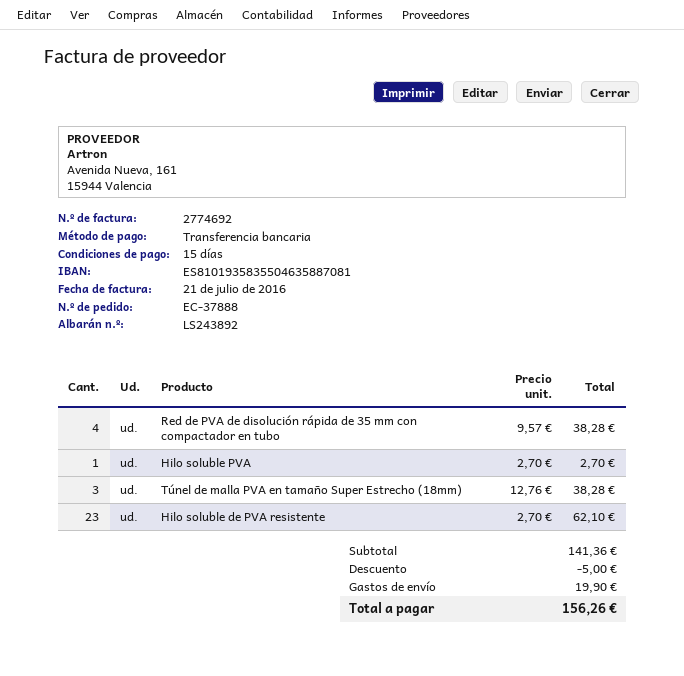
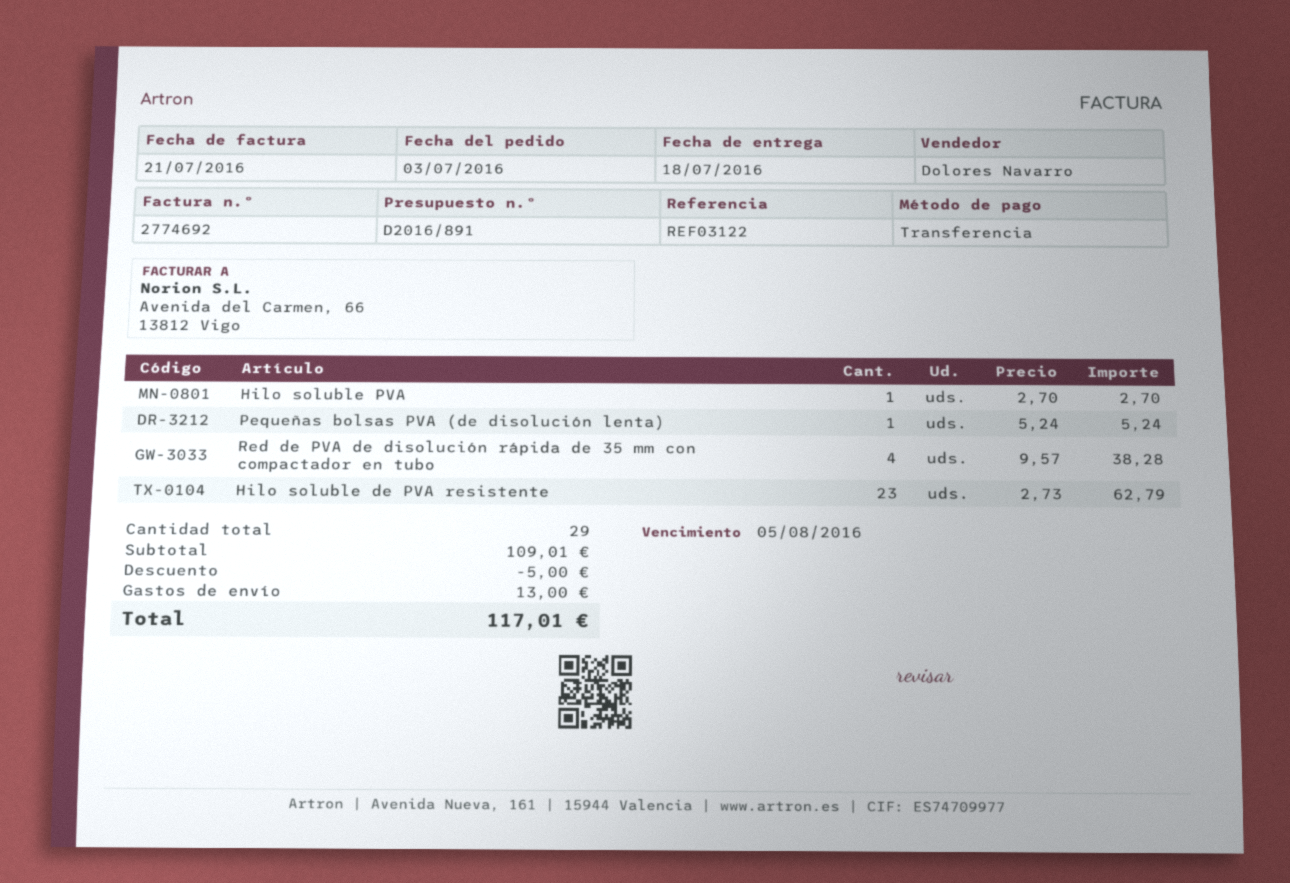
Túnel de malla PVA en tamaño Super Estrecho (18mm): 3 x 12.76 = 38.28 -> none
Hilo soluble de PVA resistente: 23 x 2.70 = 62.10 -> 23 x 2.73 = 62.79
Pequeñas bolsas PVA (de disolución lenta): none -> 1 x 5.24 = 5.24
subtotal: 141.36 -> 109.01
shipping: 19.90 -> 13.00
total: 156.26 -> 117.01

